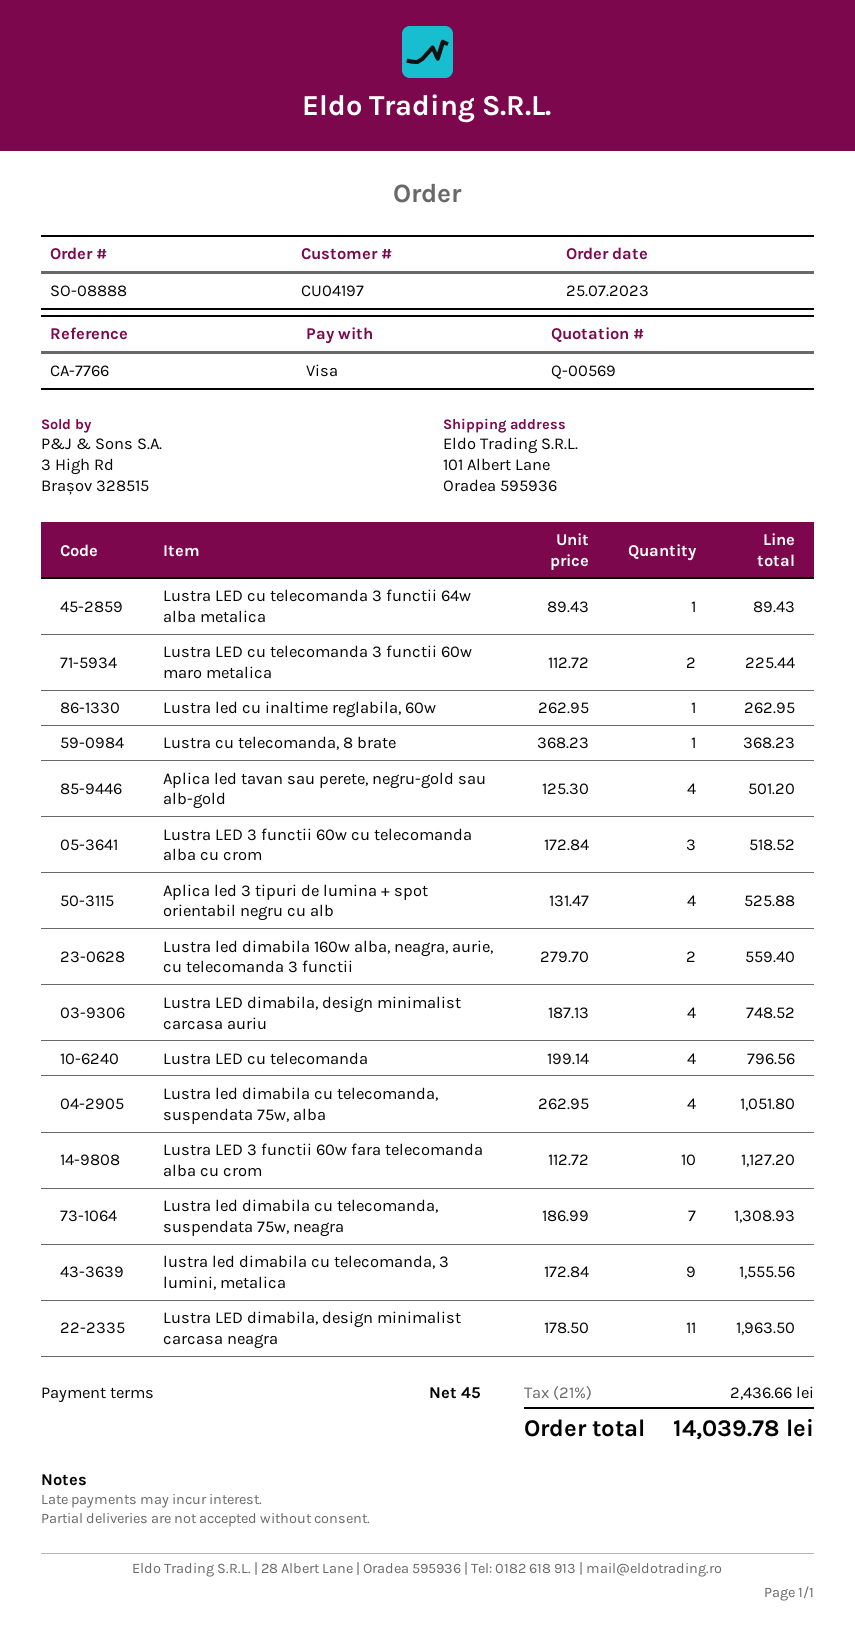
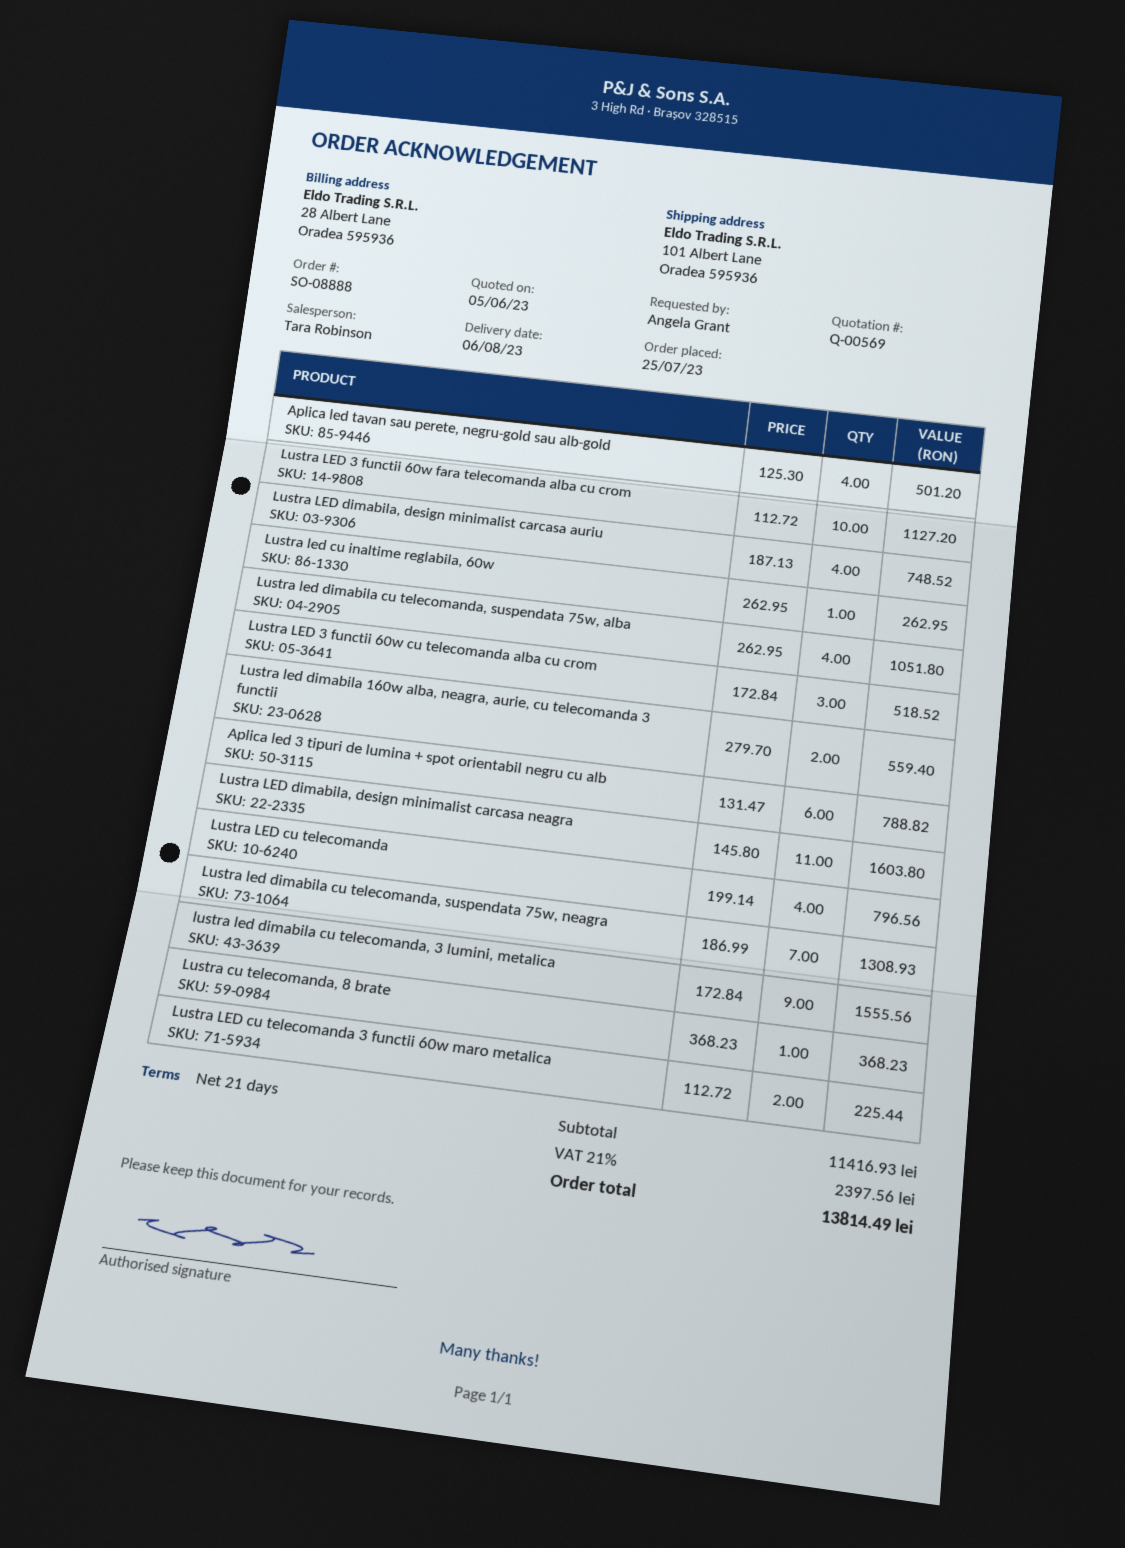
payment terms: 45 days -> 21 days
Lustra LED cu telecomanda 3 functii 64w alba metalica: 1 x 89.43 = 89.43 -> none
Aplica led 3 tipuri de lumina + spot orientabil negru cu alb: 4 x 131.47 = 525.88 -> 6 x 131.47 = 788.82
Lustra LED dimabila, design minimalist carcasa neagra: 11 x 178.50 = 1963.50 -> 11 x 145.80 = 1603.80
tax: 21% = 2436.66 -> 21% = 2397.56
total: 14039.78 -> 13814.49

